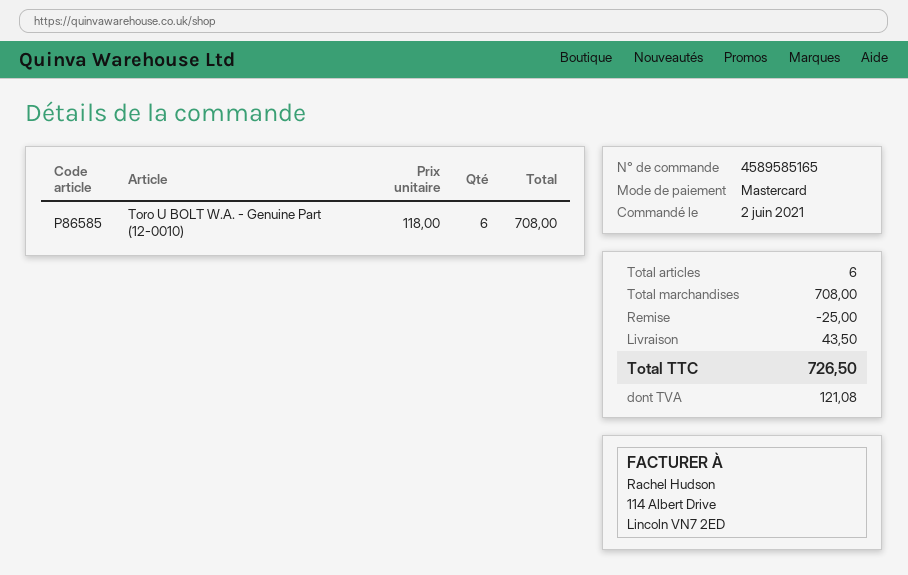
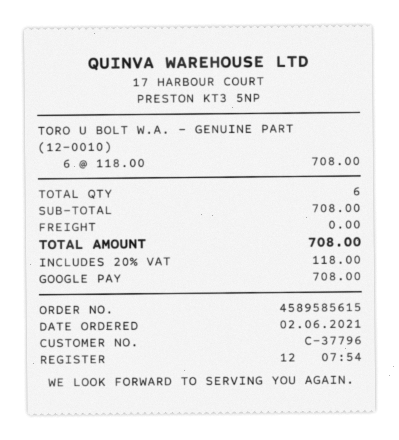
order number: 4589585165 -> 4589585615
payment method: Mastercard -> Google Pay
discount: 25.00 -> none
shipping: 43.50 -> 0.00
tax: 121.08 -> 118.00
total: 726.50 -> 708.00

